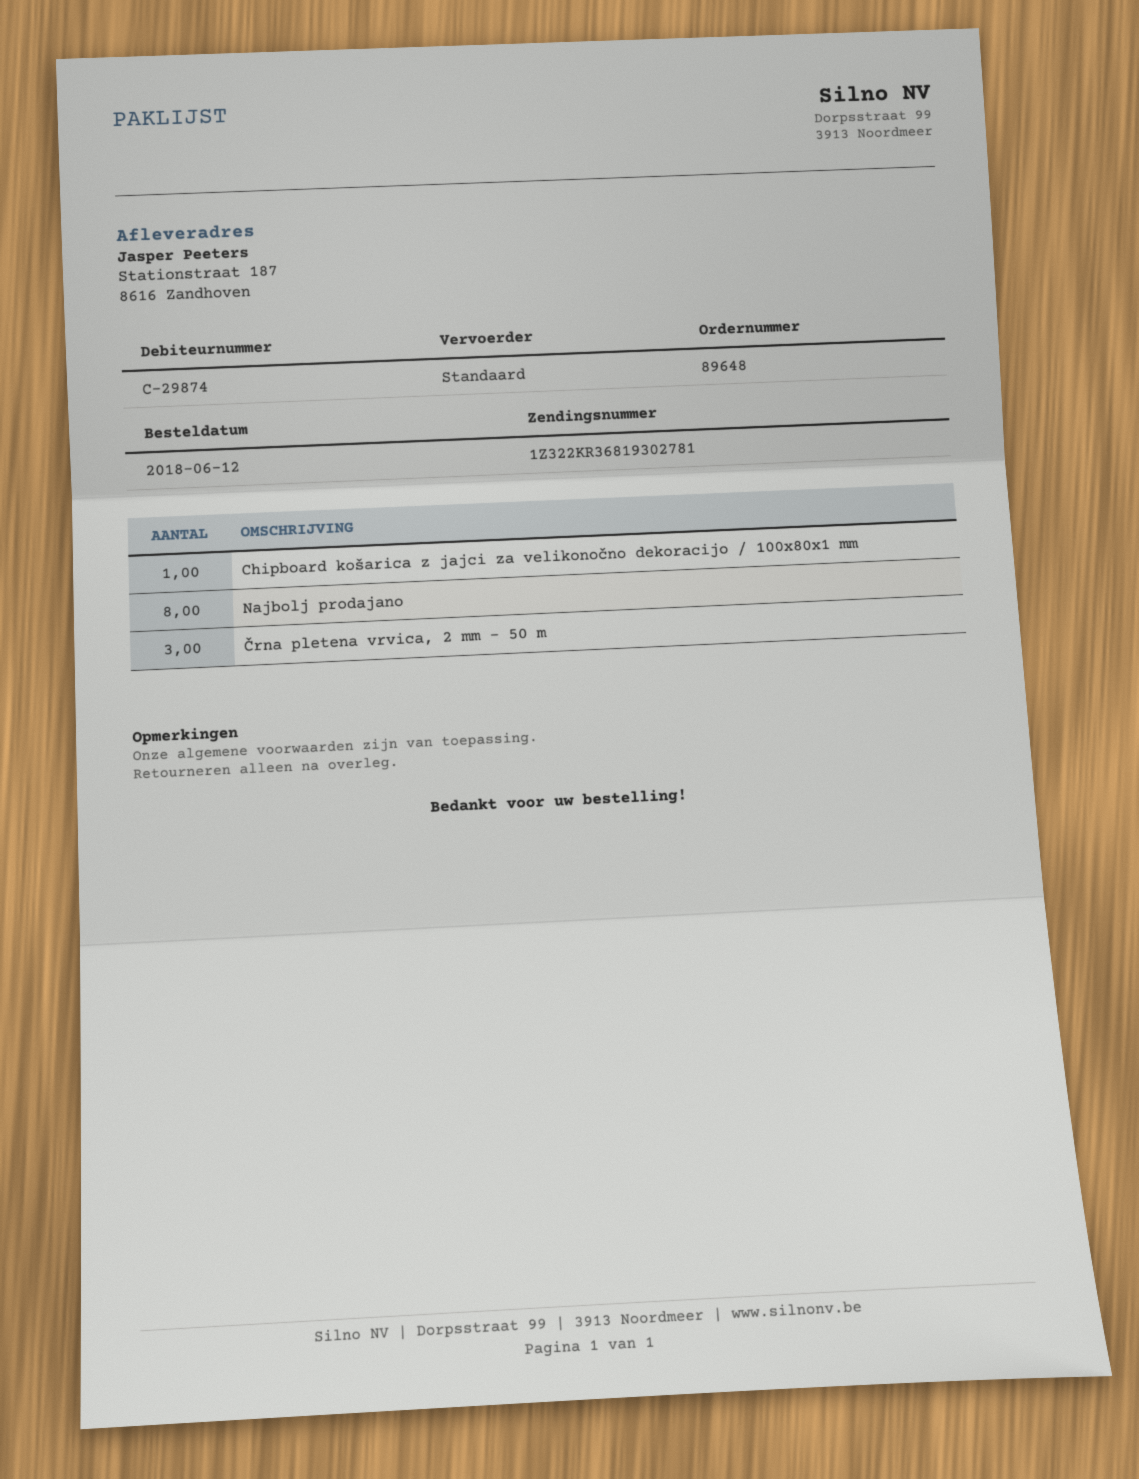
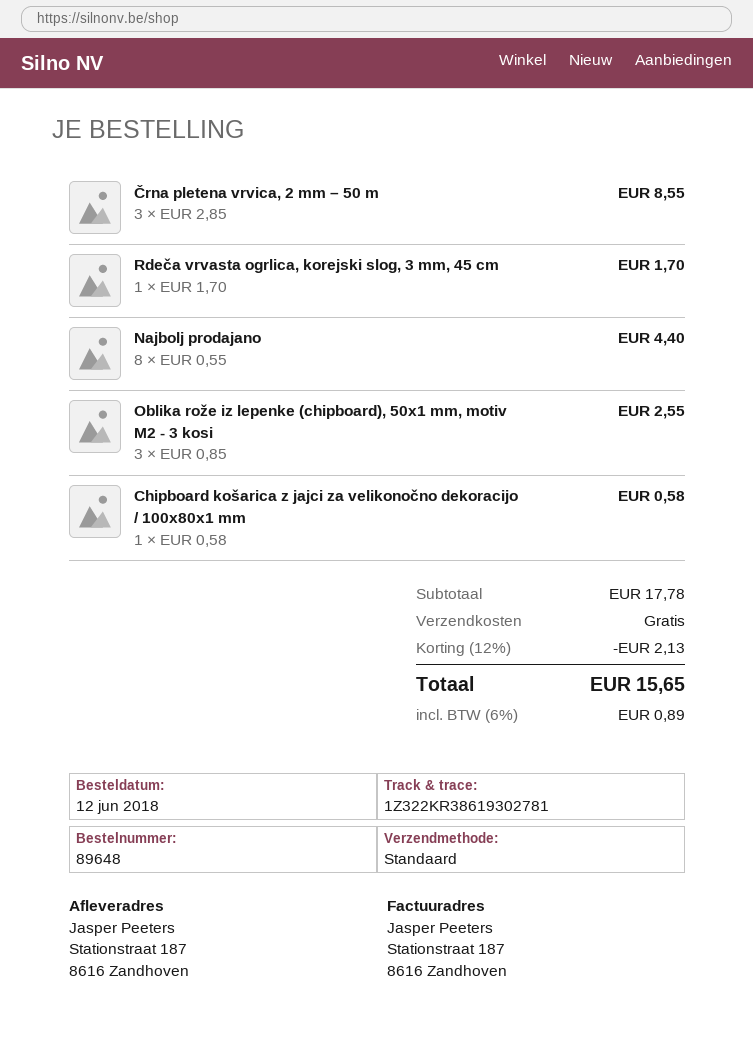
tracking number: 1Z322KR36819302781 -> 1Z322KR38619302781
Rdeča vrvasta ogrlica, korejski slog, 3 mm, 45 cm: none -> 1
Oblika rože iz lepenke (chipboard), 50x1 mm, motiv M2 - 3 kosi: none -> 3

